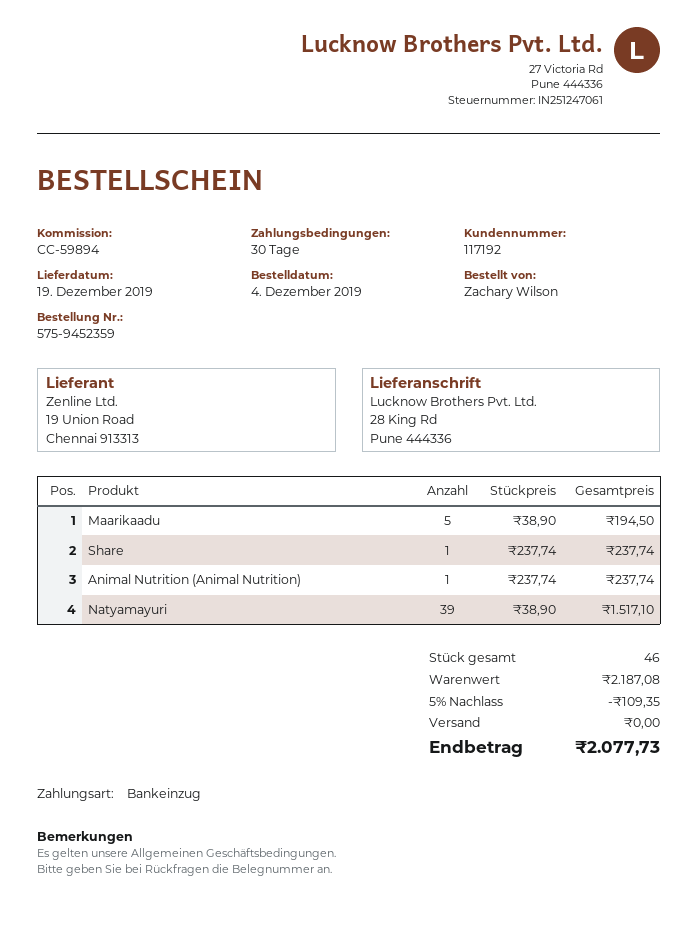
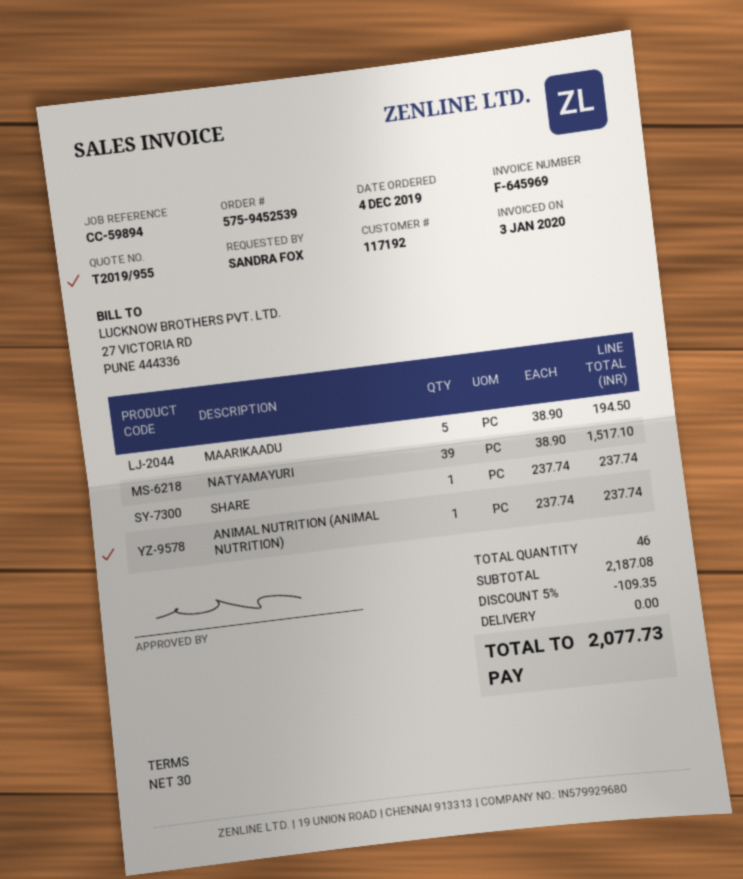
order number: 575-9452359 -> 575-9452539
ordered by: Zachary Wilson -> SANDRA FOX

